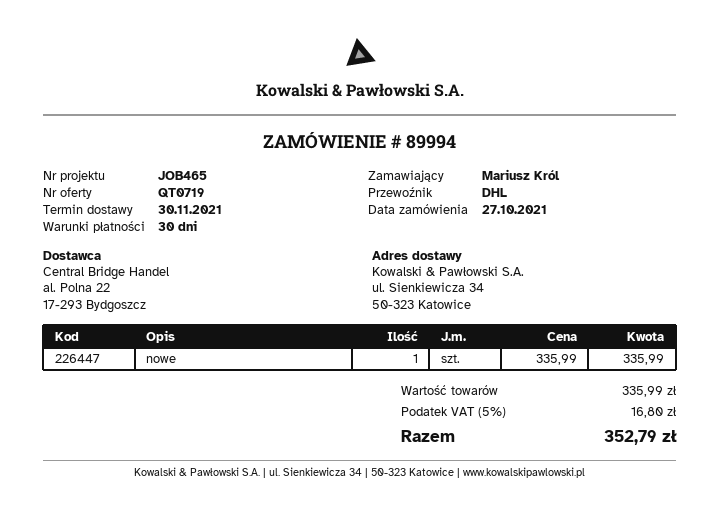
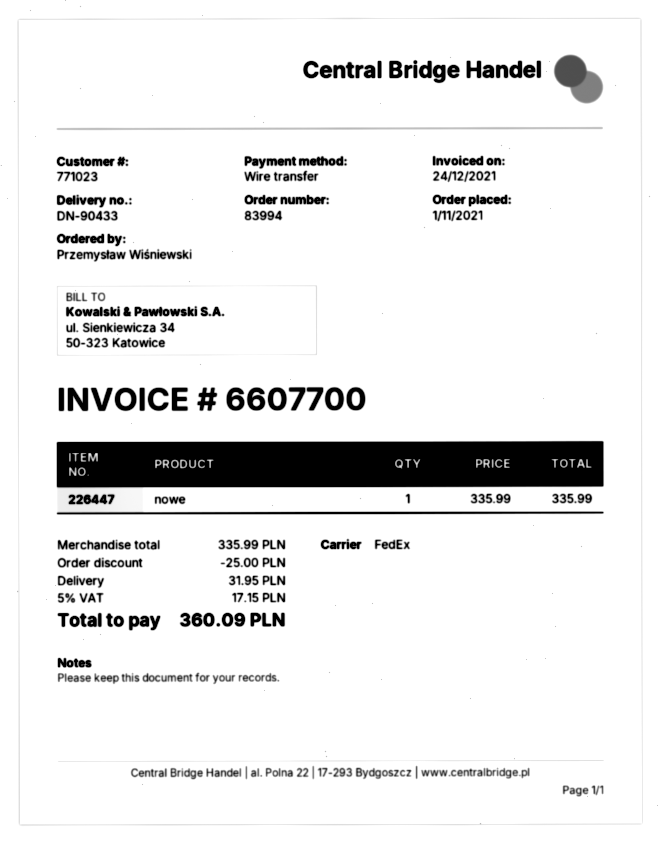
order number: 89994 -> 83994
order date: 2021-10-27 -> 2021-11-01
ordered by: Mariusz Król -> Przemysław Wiśniewski
shipping method: DHL -> FedEx
discount: none -> 25.00
shipping: none -> 31.95
tax: 5% = 16.80 -> 5% = 17.15
total: 352.79 -> 360.09

